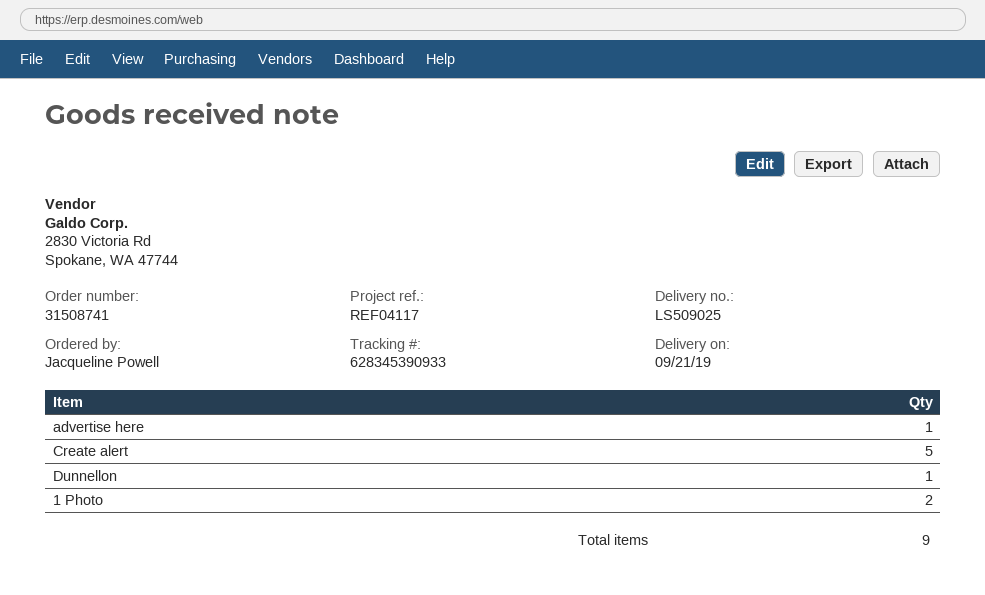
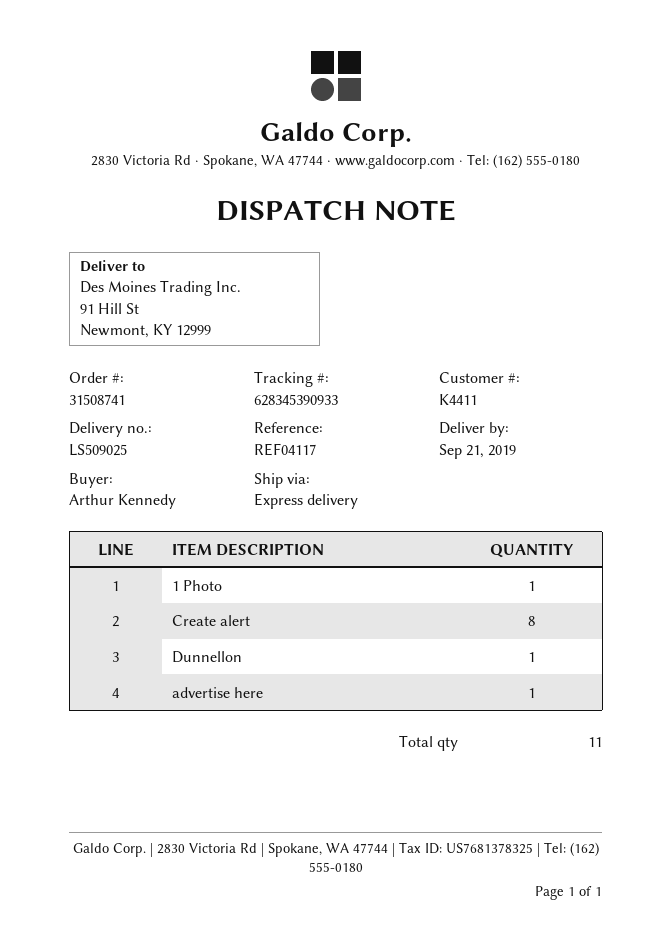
ordered by: Jacqueline Powell -> Arthur Kennedy
Create alert: 5 -> 8
1 Photo: 2 -> 1
total quantity: 9 -> 11

